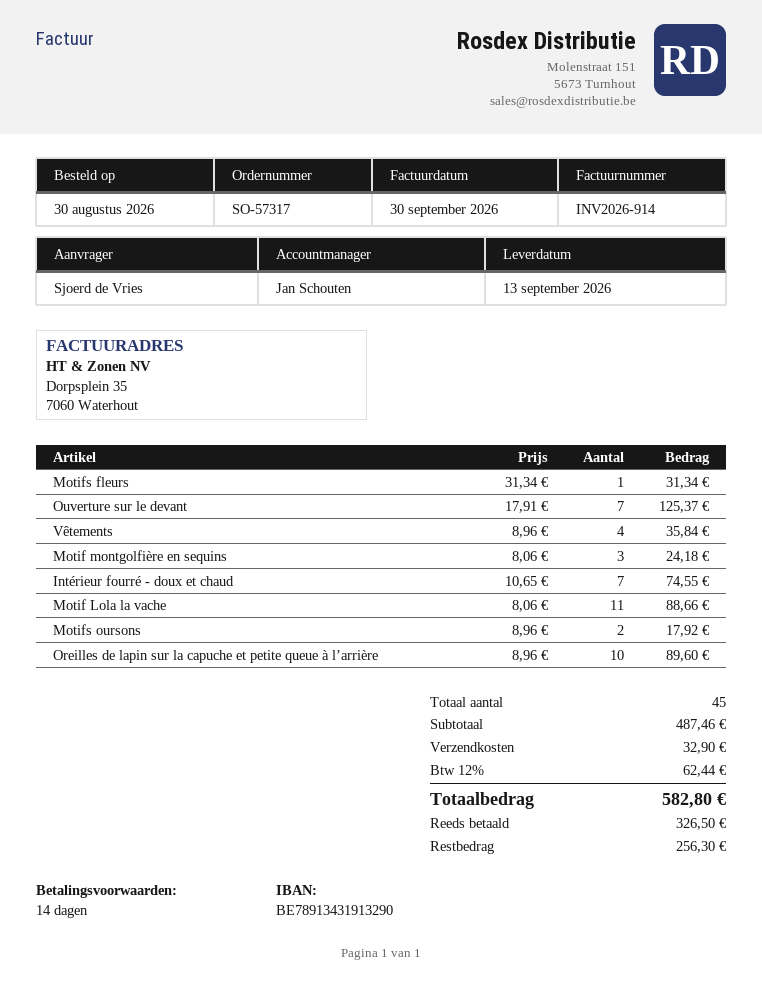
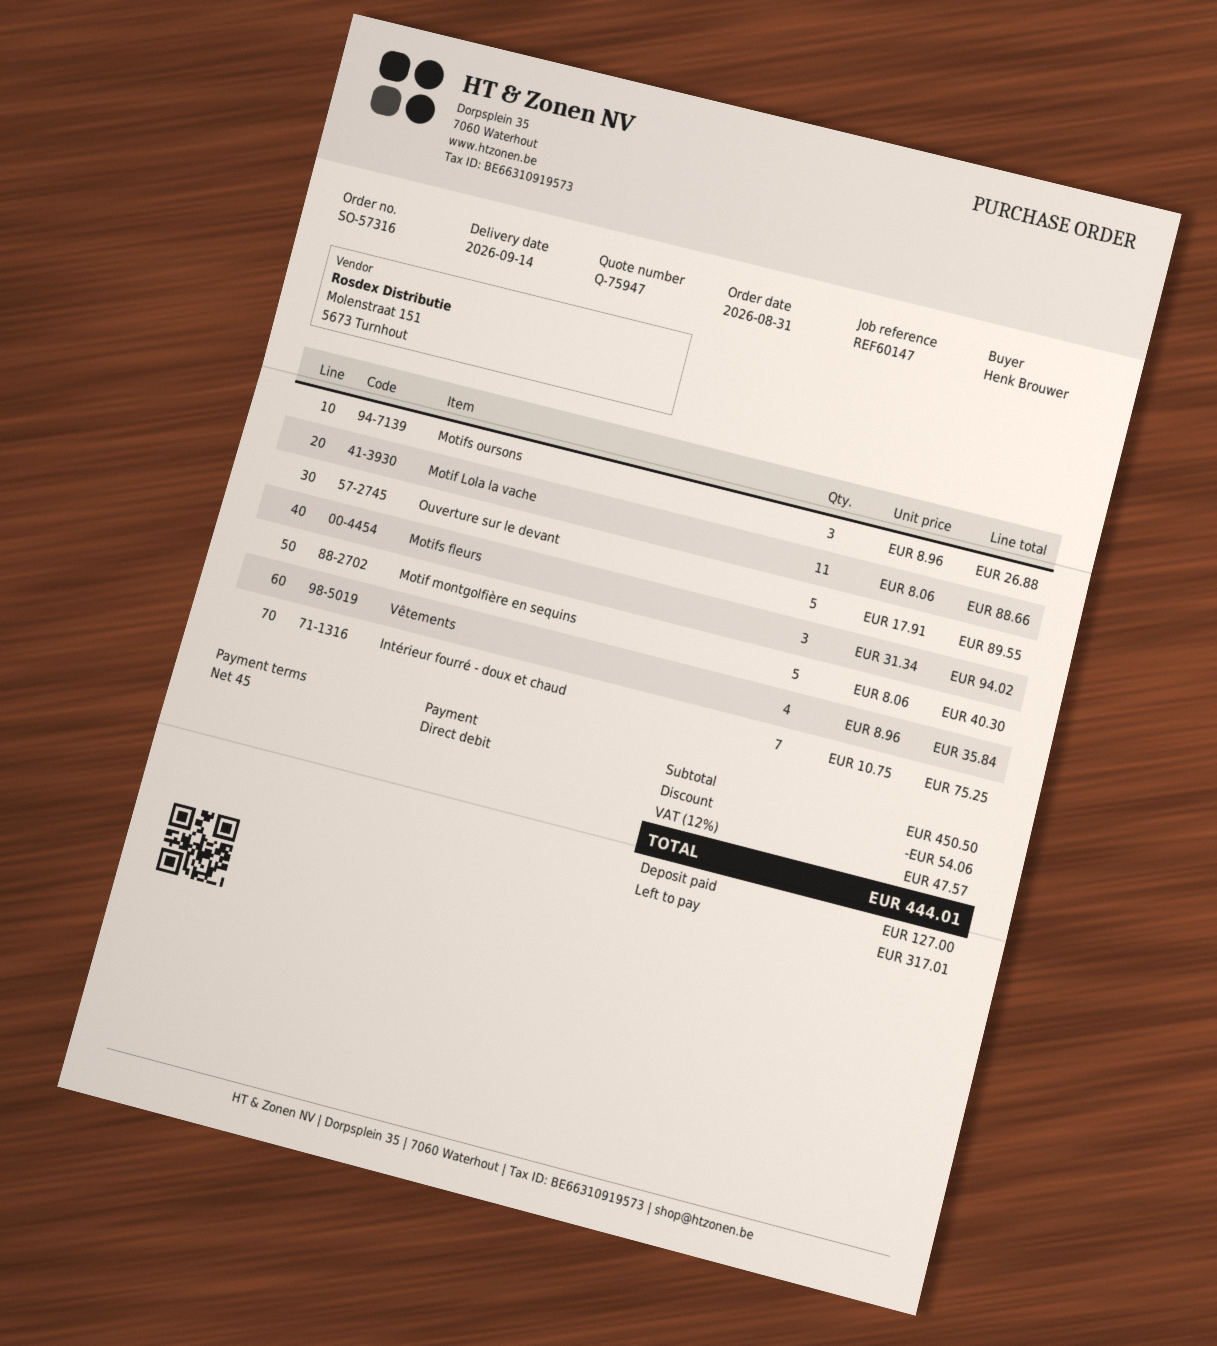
order number: SO-57317 -> SO-57316
order date: 2026-08-30 -> 2026-08-31
delivery date: 2026-09-13 -> 2026-09-14
payment terms: 14 days -> 45 days
ordered by: Sjoerd de Vries -> Henk Brouwer
Motifs fleurs: 1 x 31.34 = 31.34 -> 3 x 31.34 = 94.02
Ouverture sur le devant: 7 x 17.91 = 125.37 -> 5 x 17.91 = 89.55
Motif montgolfière en sequins: 3 x 8.06 = 24.18 -> 5 x 8.06 = 40.30
Intérieur fourré - doux et chaud: 7 x 10.65 = 74.55 -> 7 x 10.75 = 75.25
Motifs oursons: 2 x 8.96 = 17.92 -> 3 x 8.96 = 26.88
Oreilles de lapin sur la capuche et petite queue à l’arrière: 10 x 8.96 = 89.60 -> none
subtotal: 487.46 -> 450.50
discount: none -> 54.06
shipping: 32.90 -> none
tax: 12% = 62.44 -> 12% = 47.57
total: 582.80 -> 444.01
deposit: 326.50 -> 127.00
balance: 256.30 -> 317.01

